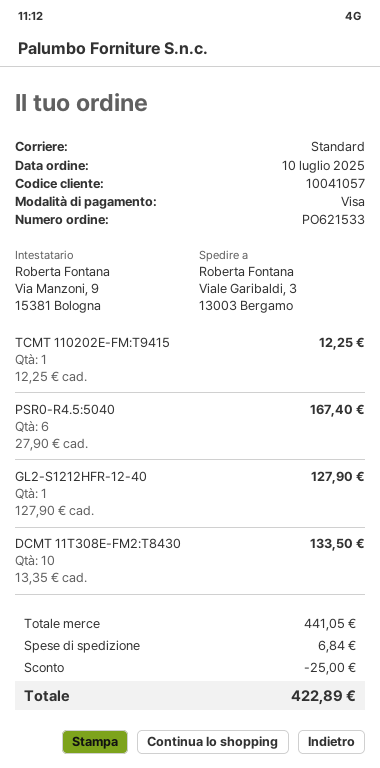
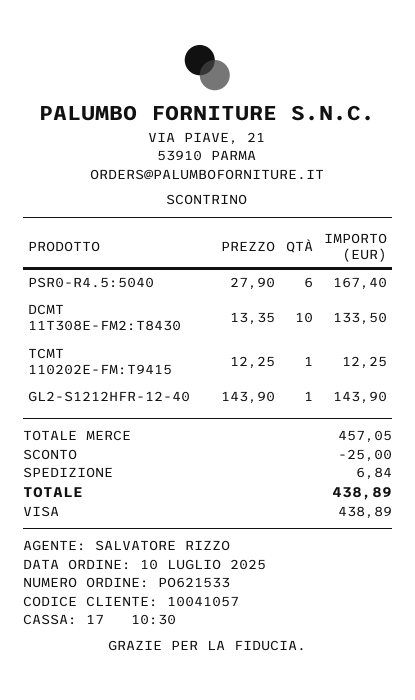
GL2-S1212HFR-12-40: 1 x 127.90 = 127.90 -> 1 x 143.90 = 143.90
subtotal: 441.05 -> 457.05
total: 422.89 -> 438.89

